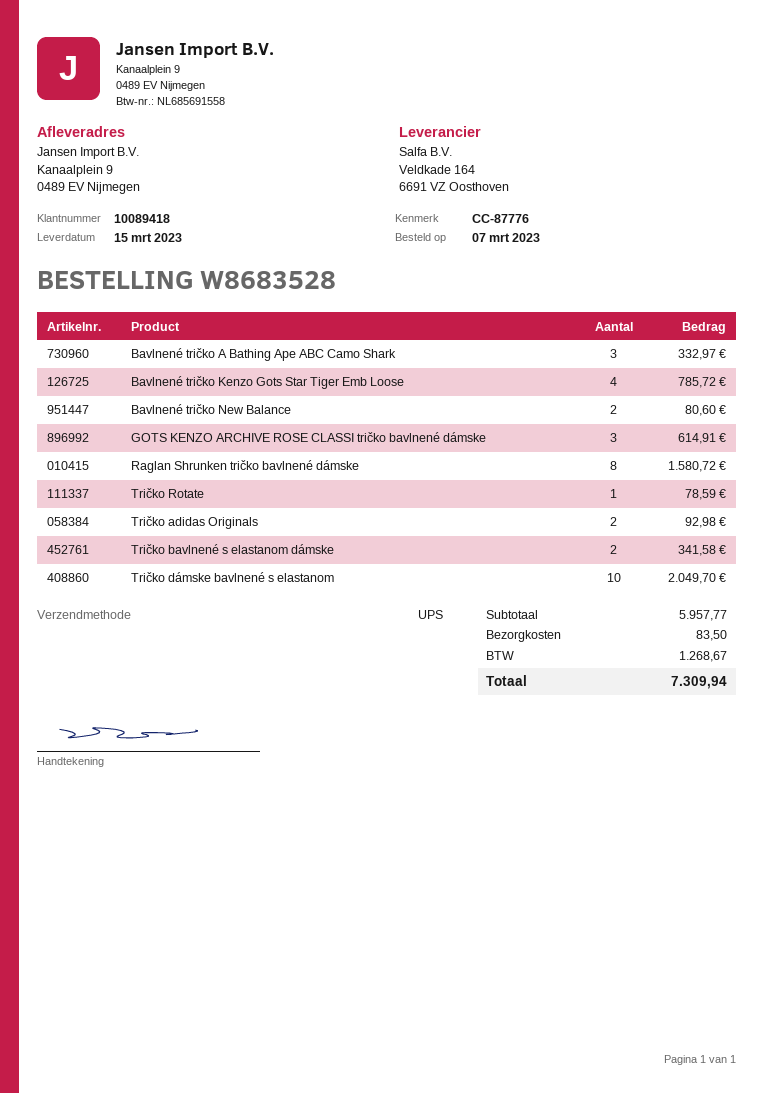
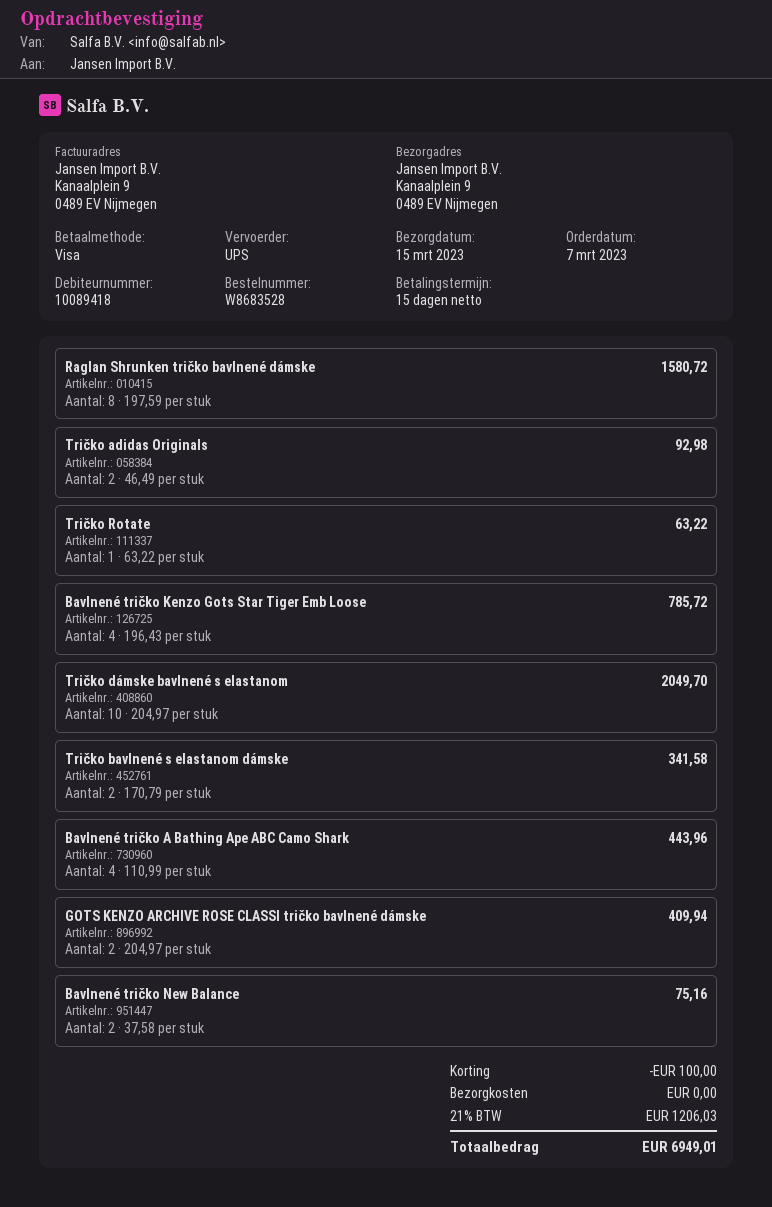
Bavlnené tričko A Bathing Ape ABC Camo Shark: 3 for 332.97 -> 4 for 443.96
Bavlnené tričko New Balance: 2 for 80.60 -> 2 for 75.16
GOTS KENZO ARCHIVE ROSE CLASSI tričko bavlnené dámske: 3 for 614.91 -> 2 for 409.94
Tričko Rotate: 1 for 78.59 -> 1 for 63.22
discount: none -> 100.00
shipping: 83.50 -> 0.00
tax: 1268.67 -> 1206.03
total: 7309.94 -> 6949.01

